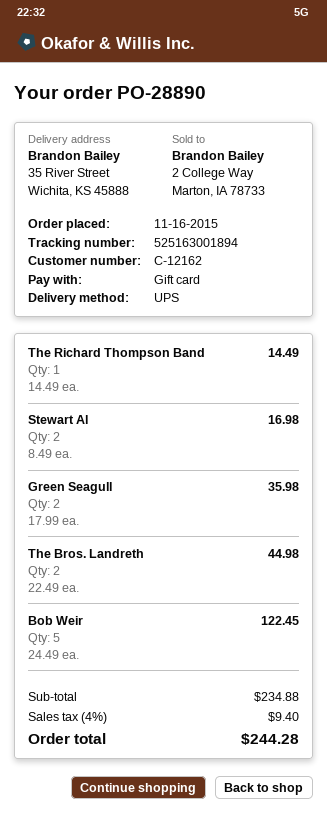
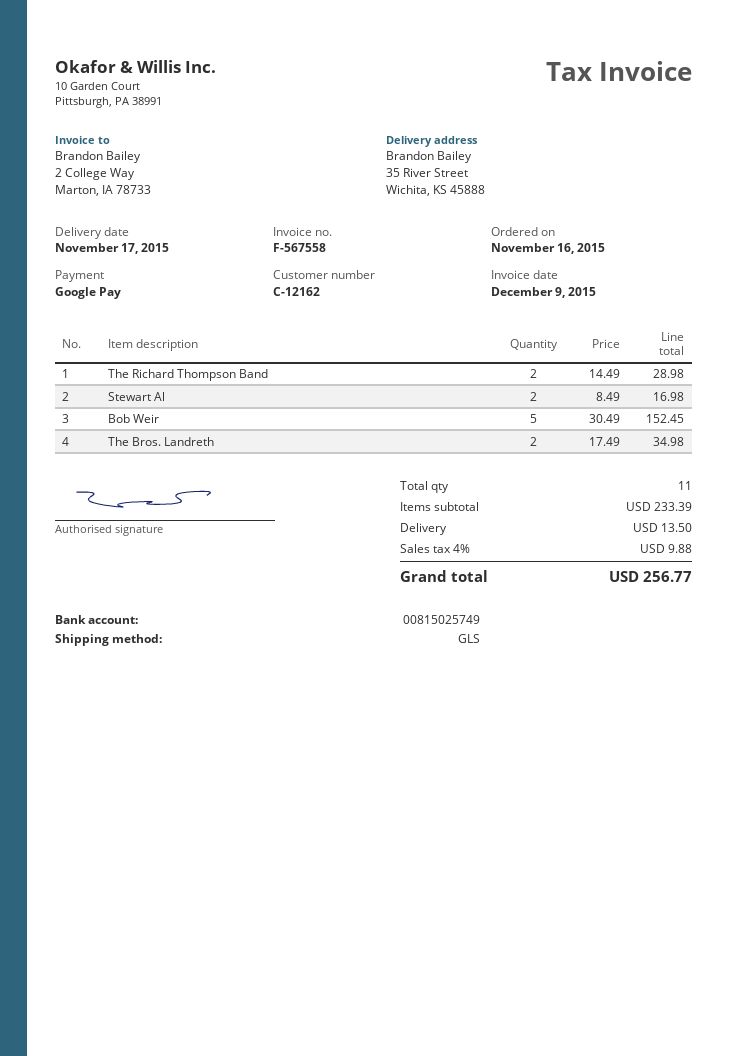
payment method: gift card -> Google Pay
shipping method: UPS -> GLS
The Richard Thompson Band: 1 x 14.49 = 14.49 -> 2 x 14.49 = 28.98
Green Seagull: 2 x 17.99 = 35.98 -> none
The Bros. Landreth: 2 x 22.49 = 44.98 -> 2 x 17.49 = 34.98
Bob Weir: 5 x 24.49 = 122.45 -> 5 x 30.49 = 152.45
subtotal: 234.88 -> 233.39
shipping: none -> 13.50
tax: 4% = 9.40 -> 4% = 9.88
total: 244.28 -> 256.77

